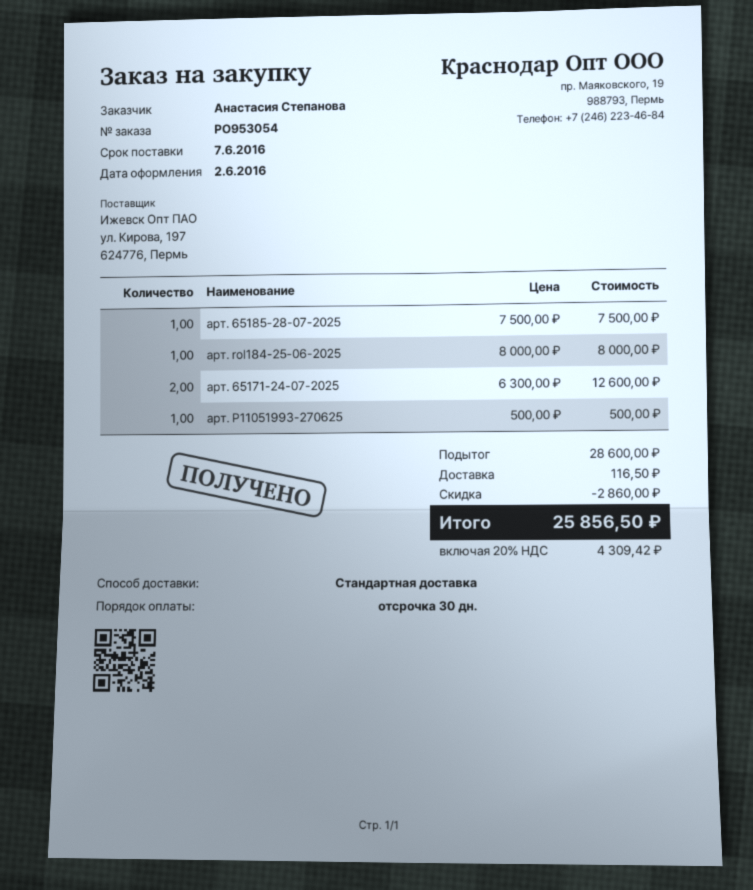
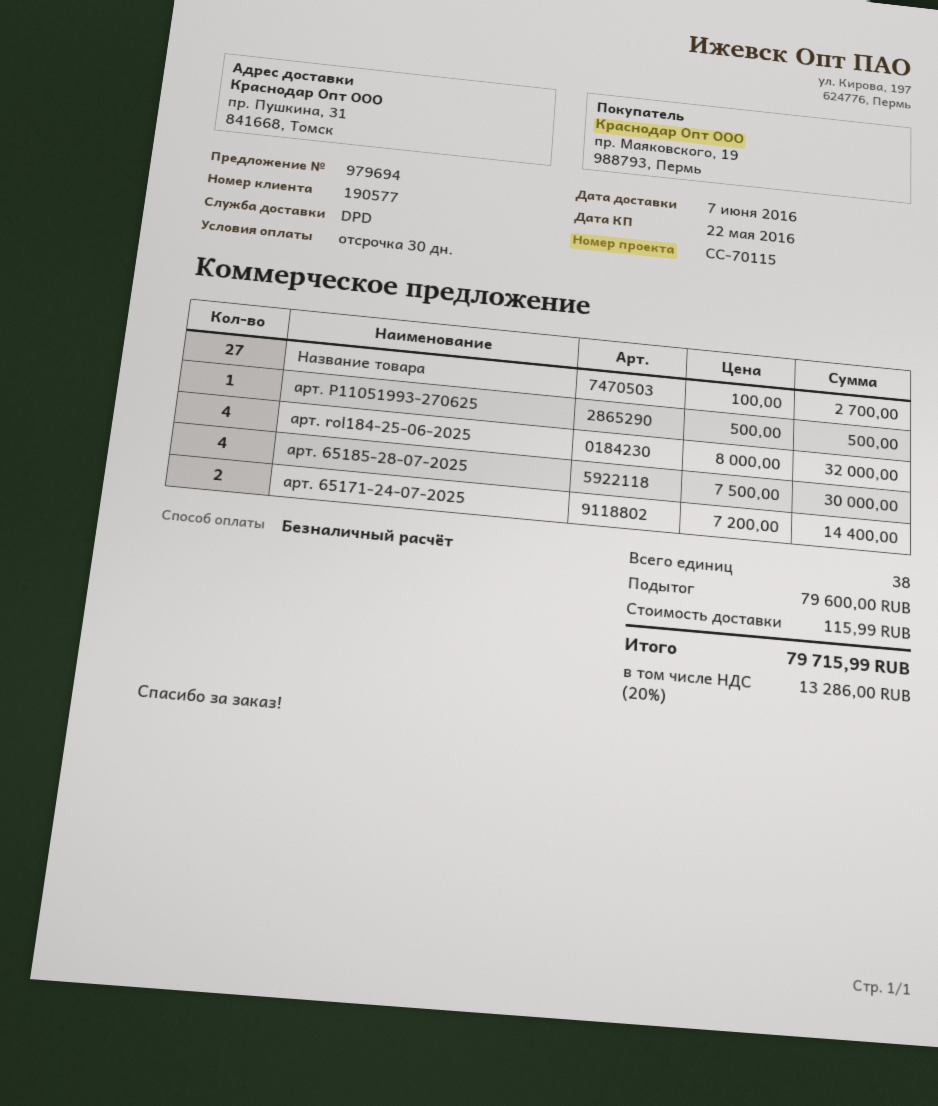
shipping method: standard -> DPD
арт. 65185-28-07-2025: 1 x 7500.00 = 7500.00 -> 4 x 7500.00 = 30000.00
арт. rol184-25-06-2025: 1 x 8000.00 = 8000.00 -> 4 x 8000.00 = 32000.00
арт. 65171-24-07-2025: 2 x 6300.00 = 12600.00 -> 2 x 7200.00 = 14400.00
Название товара: none -> 27 x 100.00 = 2700.00
subtotal: 28600.00 -> 79600.00
discount: 2860.00 -> none
shipping: 116.50 -> 115.99
tax: 20% = 4309.42 -> 20% = 13286.00
total: 25856.50 -> 79715.99

